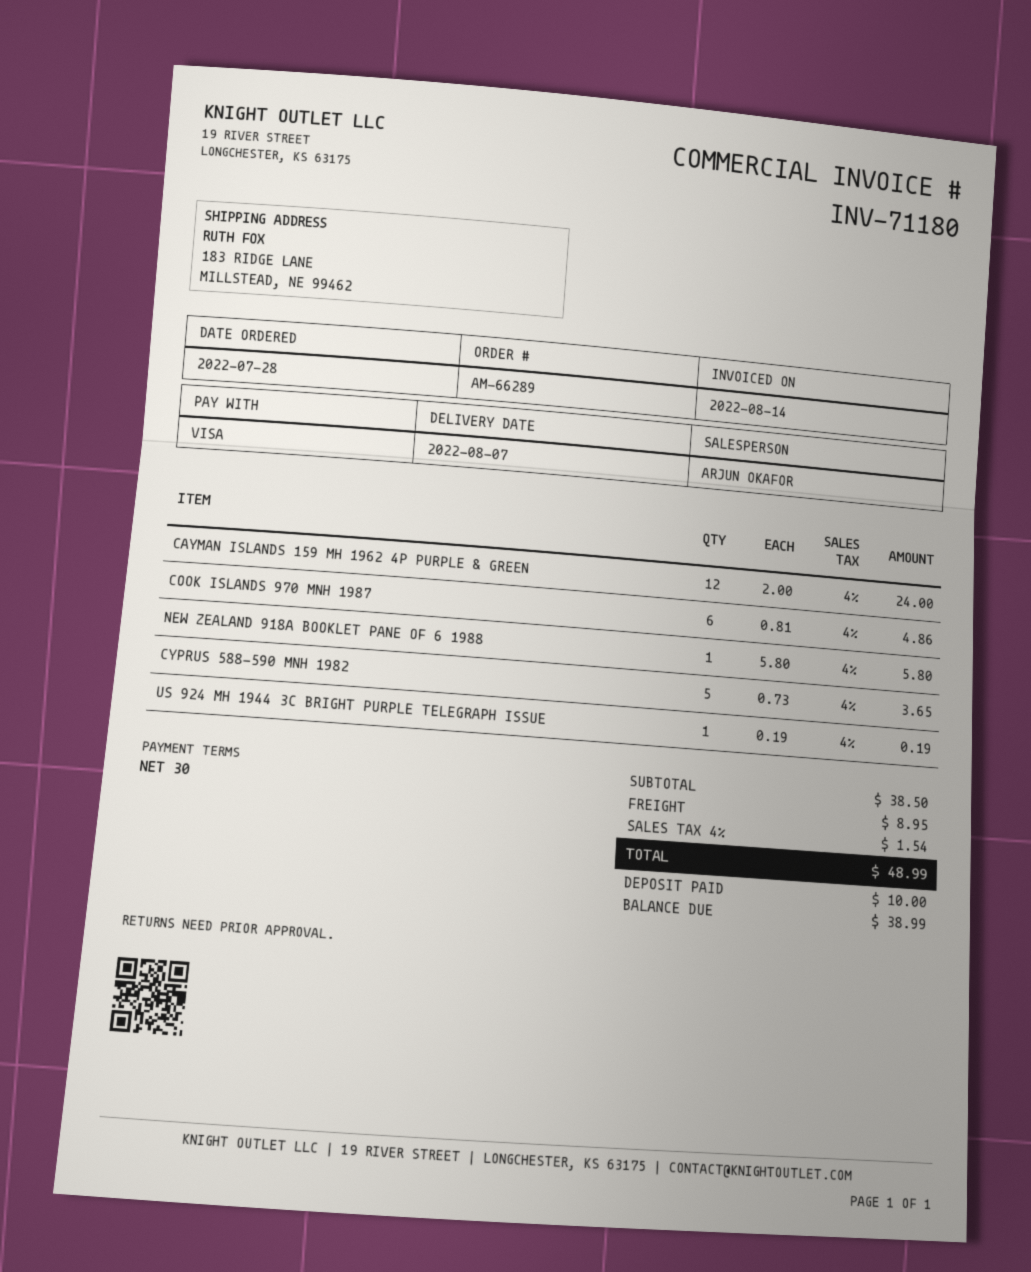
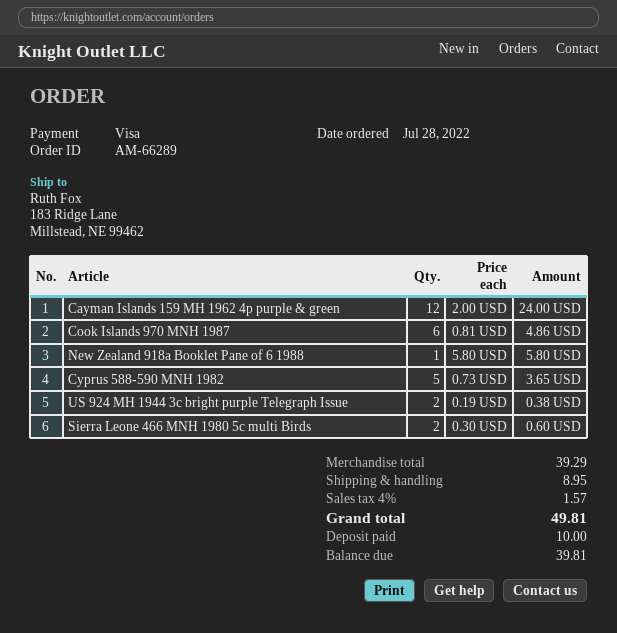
US 924 MH 1944 3C BRIGHT PURPLE TELEGRAPH ISSUE: 1 x 0.19 = 0.19 -> 2 x 0.19 = 0.38
Sierra Leone 466 MNH 1980 5c multi Birds: none -> 2 x 0.30 = 0.60
subtotal: 38.50 -> 39.29
tax: 4% = 1.54 -> 4% = 1.57
total: 48.99 -> 49.81
balance: 38.99 -> 39.81

